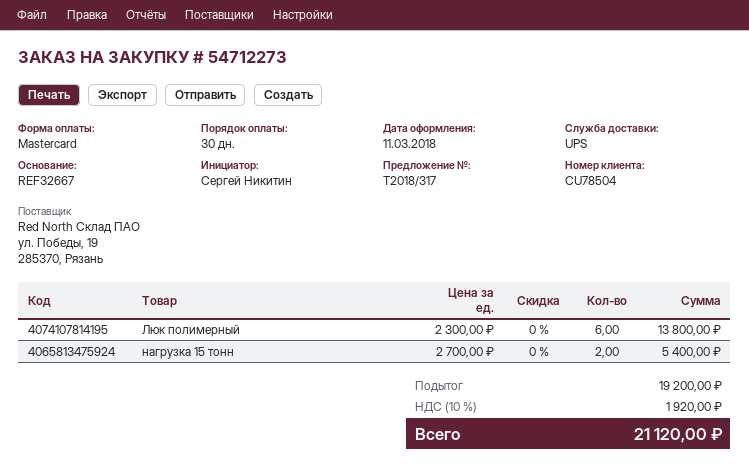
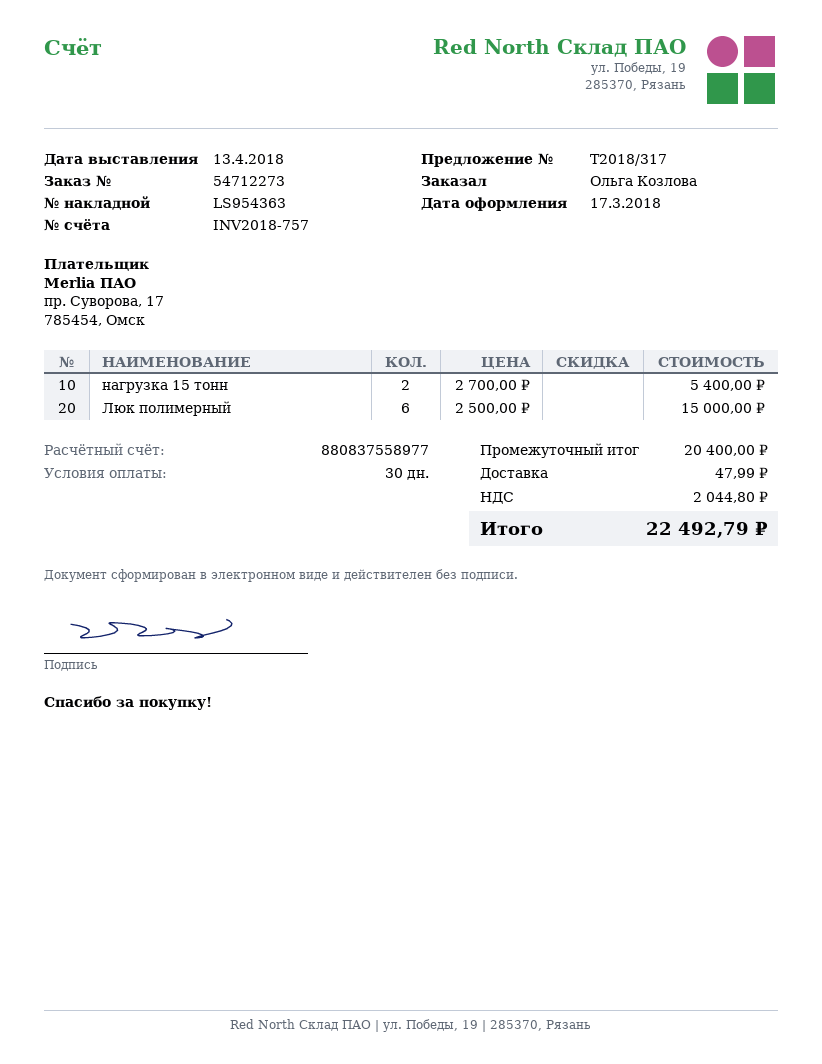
order date: 2018-03-11 -> 2018-03-17
ordered by: Сергей Никитин -> Ольга Козлова
Люк полимерный: 6 x 2300.00 = 13800.00 -> 6 x 2500.00 = 15000.00
subtotal: 19200.00 -> 20400.00
shipping: none -> 47.99
tax: 1920.00 -> 2044.80
total: 21120.00 -> 22492.79

